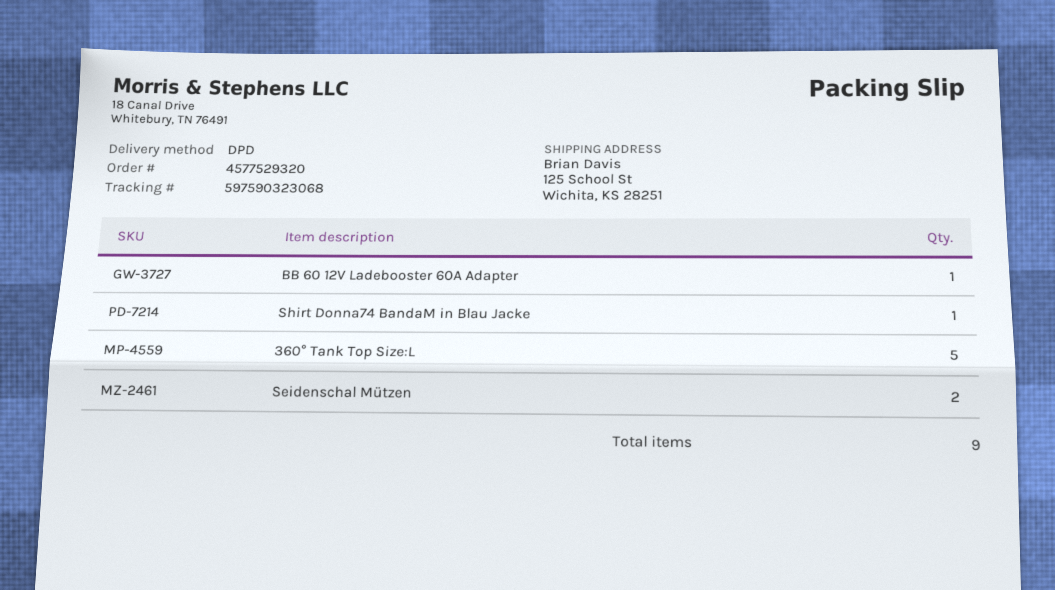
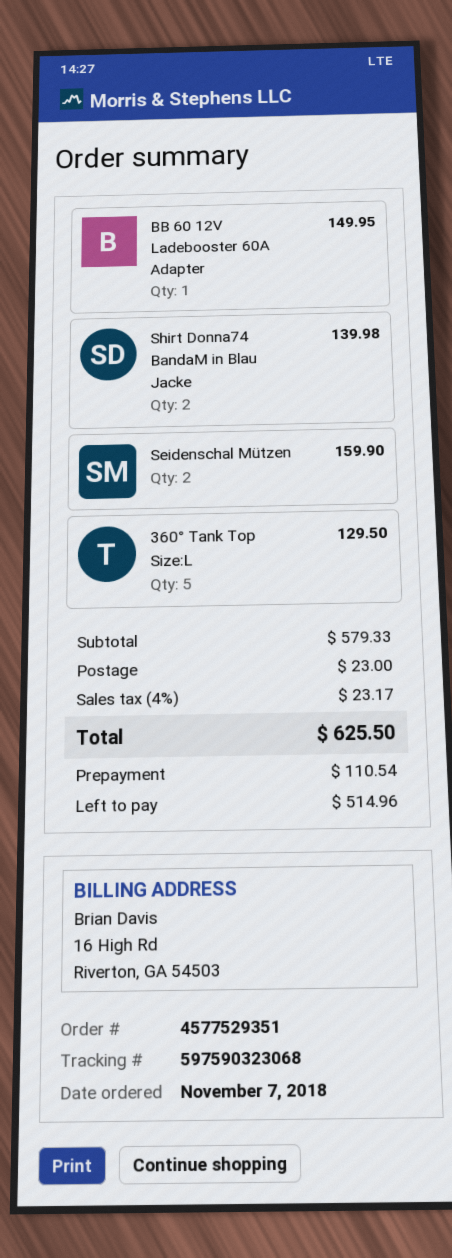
order number: 4577529320 -> 4577529351
Shirt Donna74 BandaM in Blau Jacke: 1 -> 2

